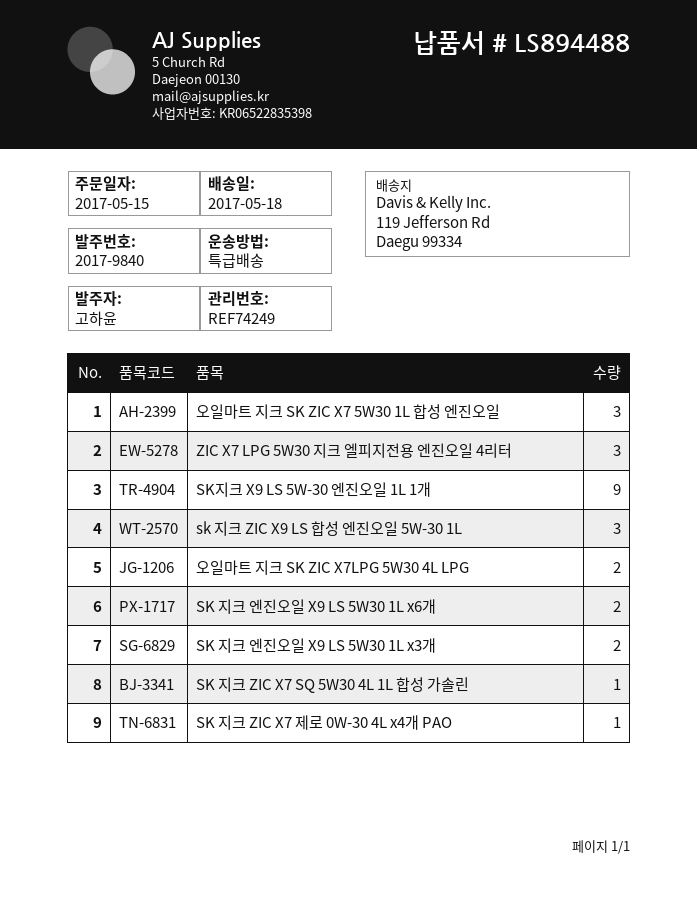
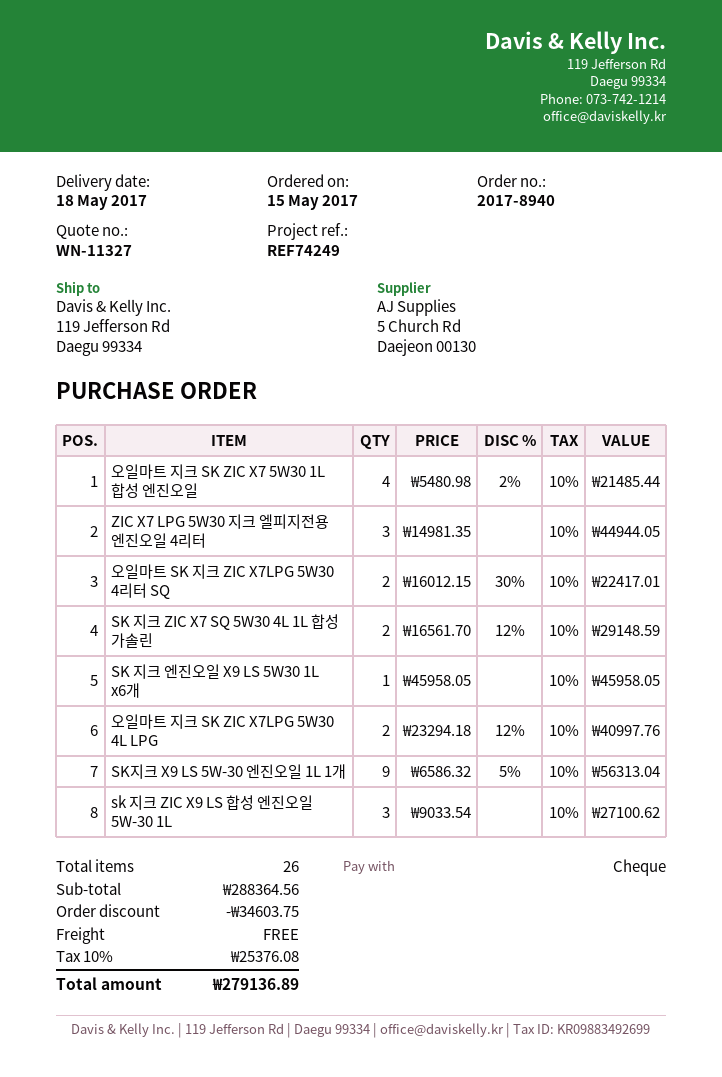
order number: 2017-9840 -> 2017-8940
오일마트 지크 SK ZIC X7 5W30 1L 합성 엔진오일: 3 -> 4
SK 지크 엔진오일 X9 LS 5W30 1L x6개: 2 -> 1
SK 지크 엔진오일 X9 LS 5W30 1L x3개: 2 -> none
SK 지크 ZIC X7 SQ 5W30 4L 1L 합성 가솔린: 1 -> 2
SK 지크 ZIC X7 제로 0W-30 4L x4개 PAO: 1 -> none
오일마트 SK 지크 ZIC X7LPG 5W30 4리터 SQ: none -> 2

